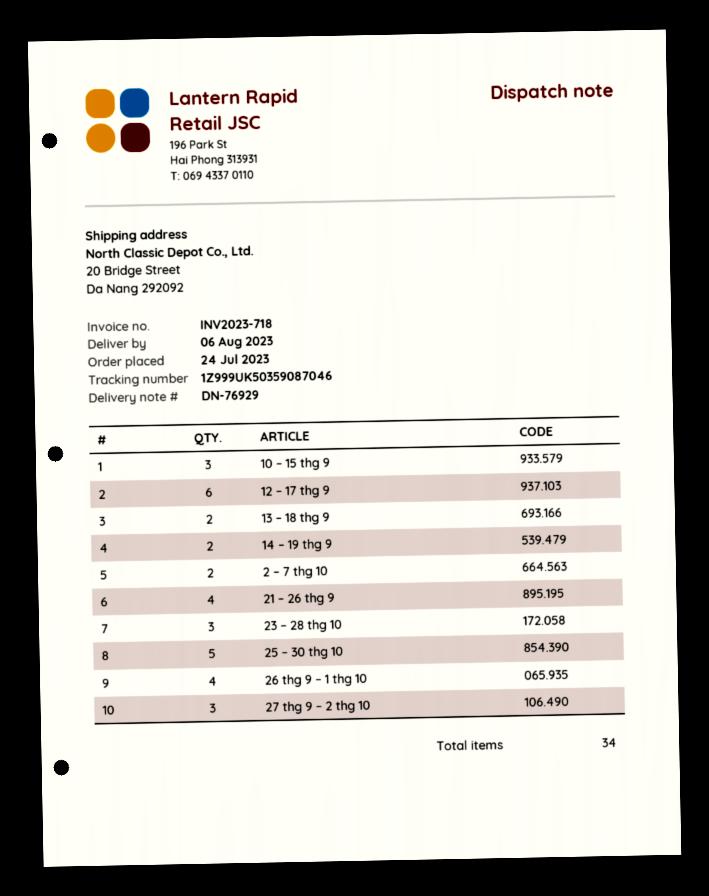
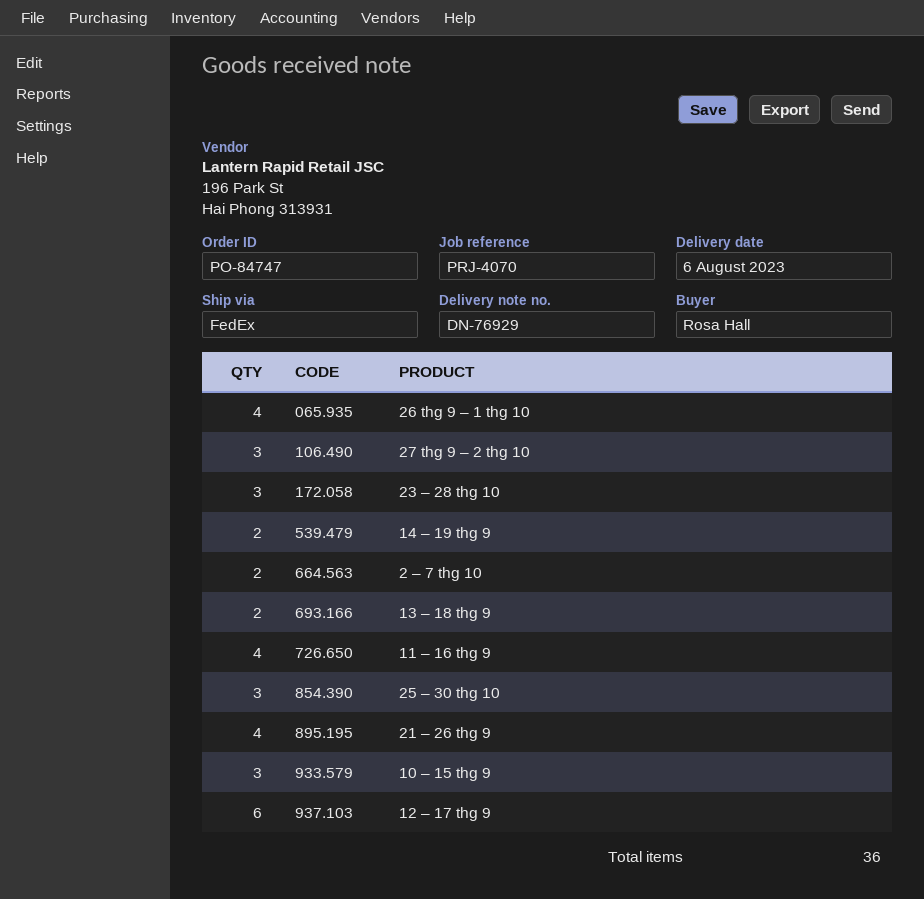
25 – 30 thg 10: 5 -> 3
11 – 16 thg 9: none -> 4
total quantity: 34 -> 36

